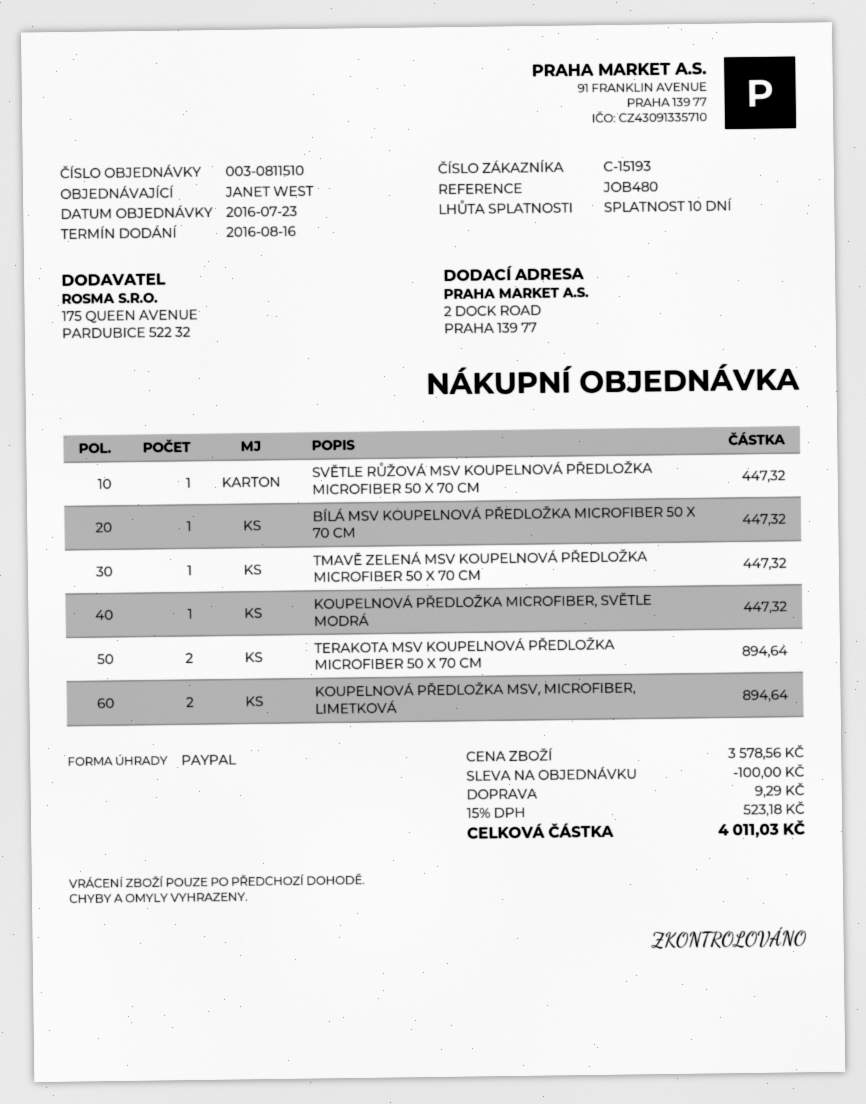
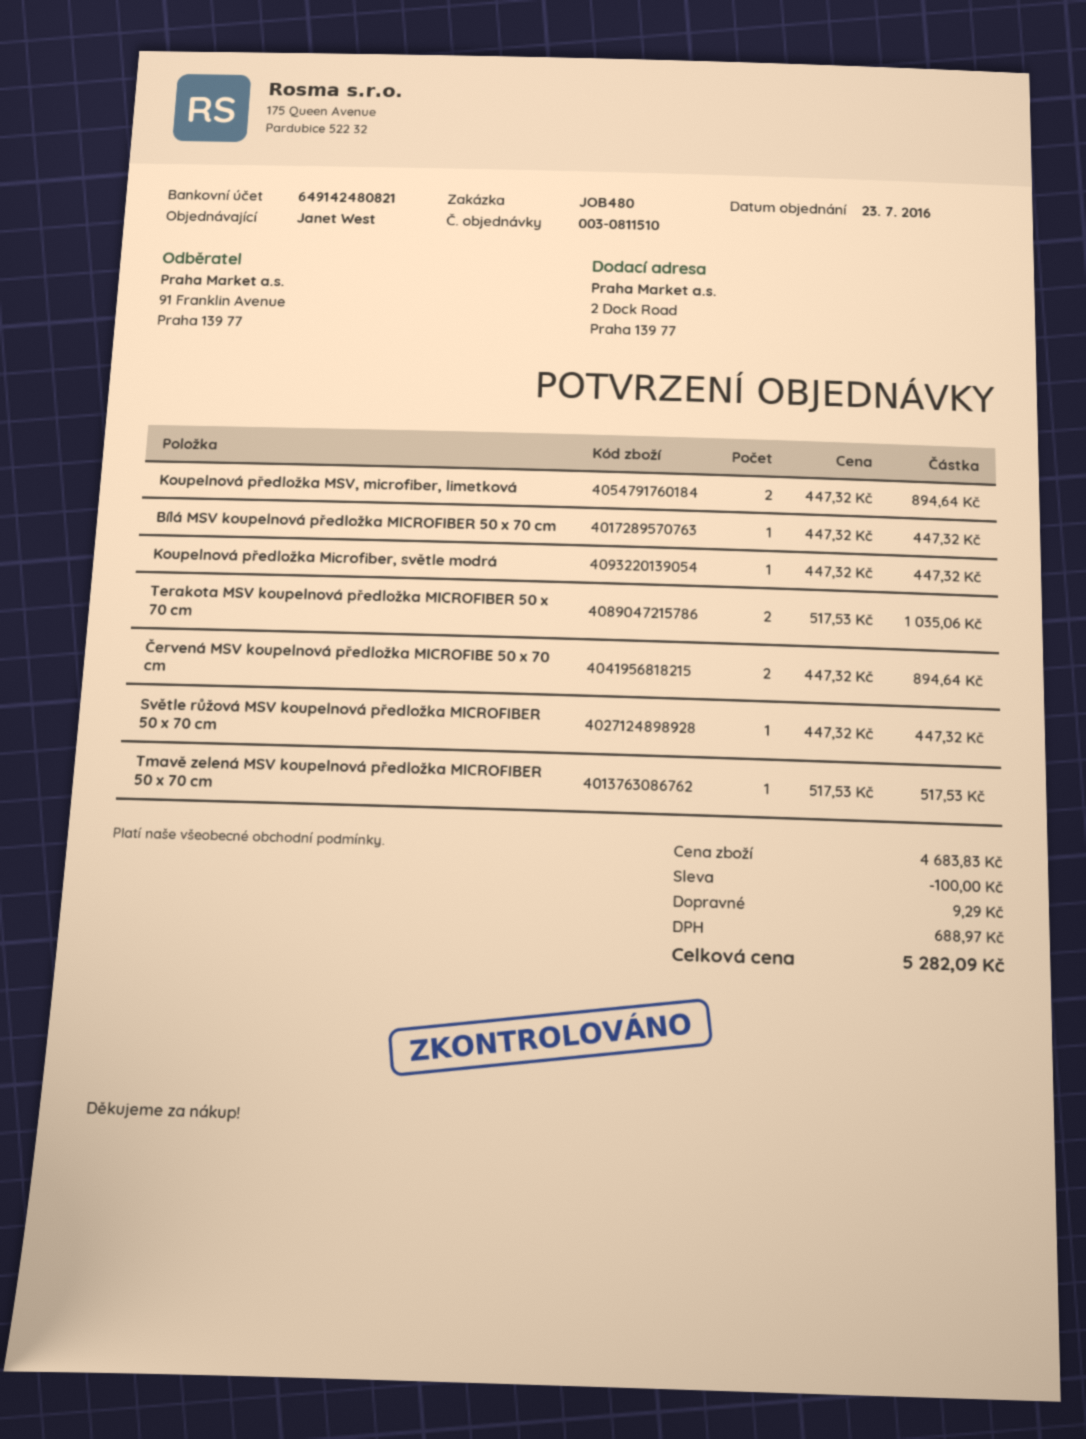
TMAVĚ ZELENÁ MSV KOUPELNOVÁ PŘEDLOŽKA MICROFIBER 50 X 70 CM: 1 for 447.32 -> 1 for 517.53
TERAKOTA MSV KOUPELNOVÁ PŘEDLOŽKA MICROFIBER 50 X 70 CM: 2 for 894.64 -> 2 for 1035.06
Červená MSV koupelnová předložka MICROFIBE 50 x 70 cm: none -> 2 for 894.64
subtotal: 3578.56 -> 4683.83
tax: 523.18 -> 688.97
total: 4011.03 -> 5282.09

